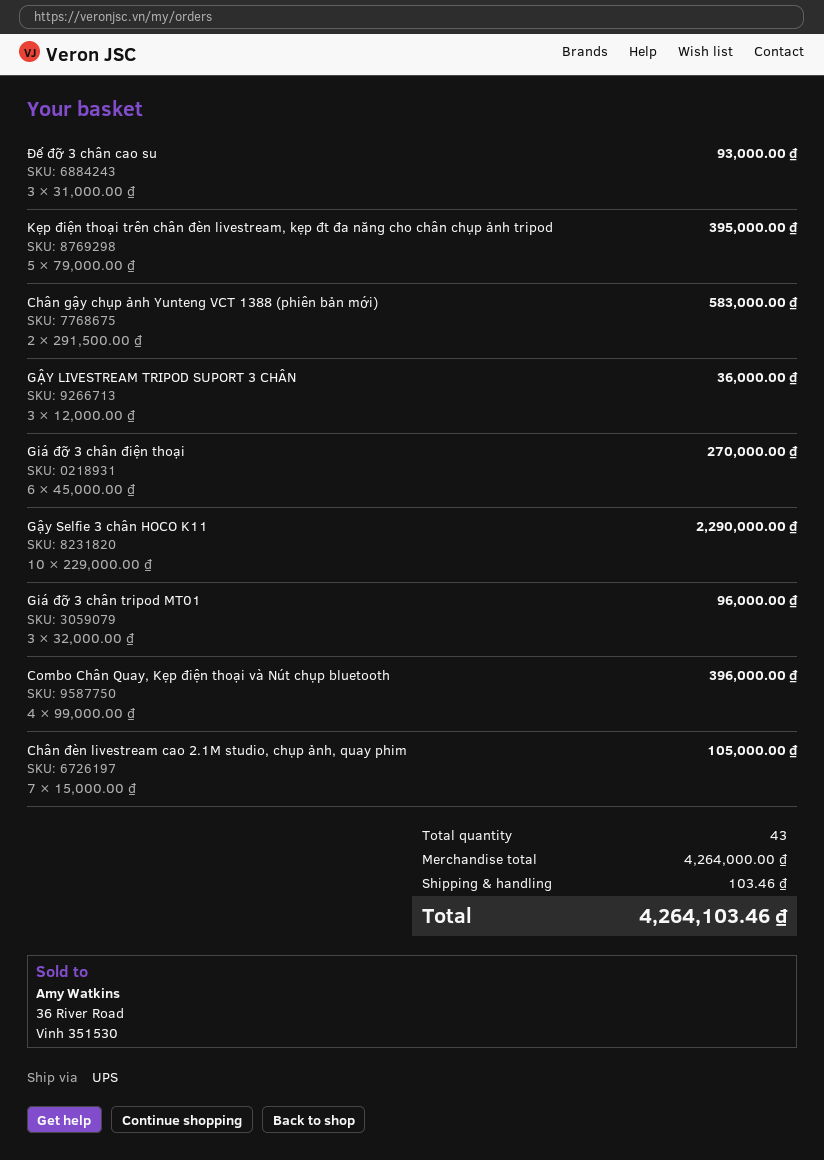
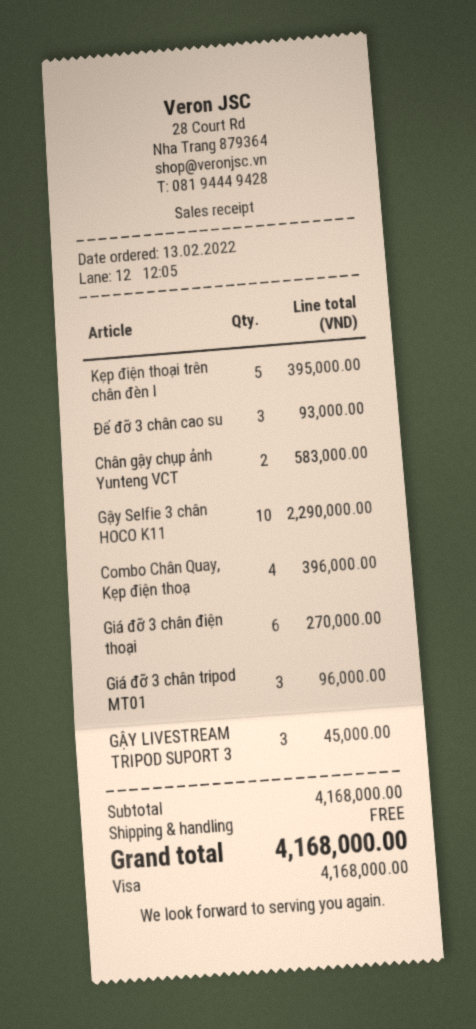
GẬY LIVESTREAM TRIPOD SUPORT 3 CHÂN: 3 for 36000.00 -> 3 for 45000.00
Chân đèn livestream cao 2.1M studio, chụp ảnh, quay phim: 7 for 105000.00 -> none
subtotal: 4264000.00 -> 4168000.00
shipping: 103.46 -> 0.00
total: 4264103.46 -> 4168000.00

